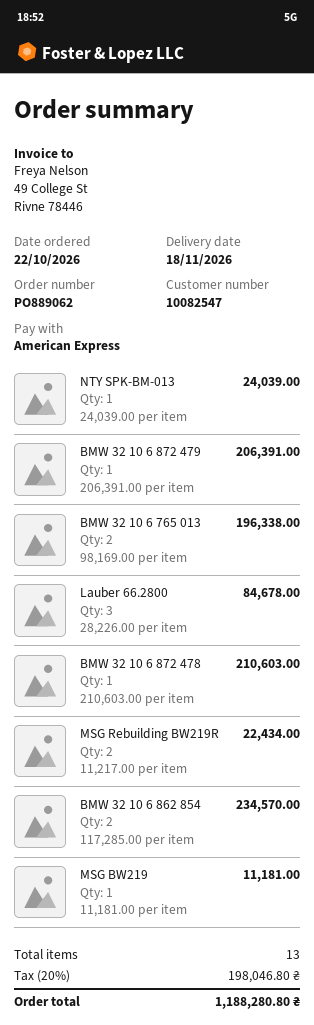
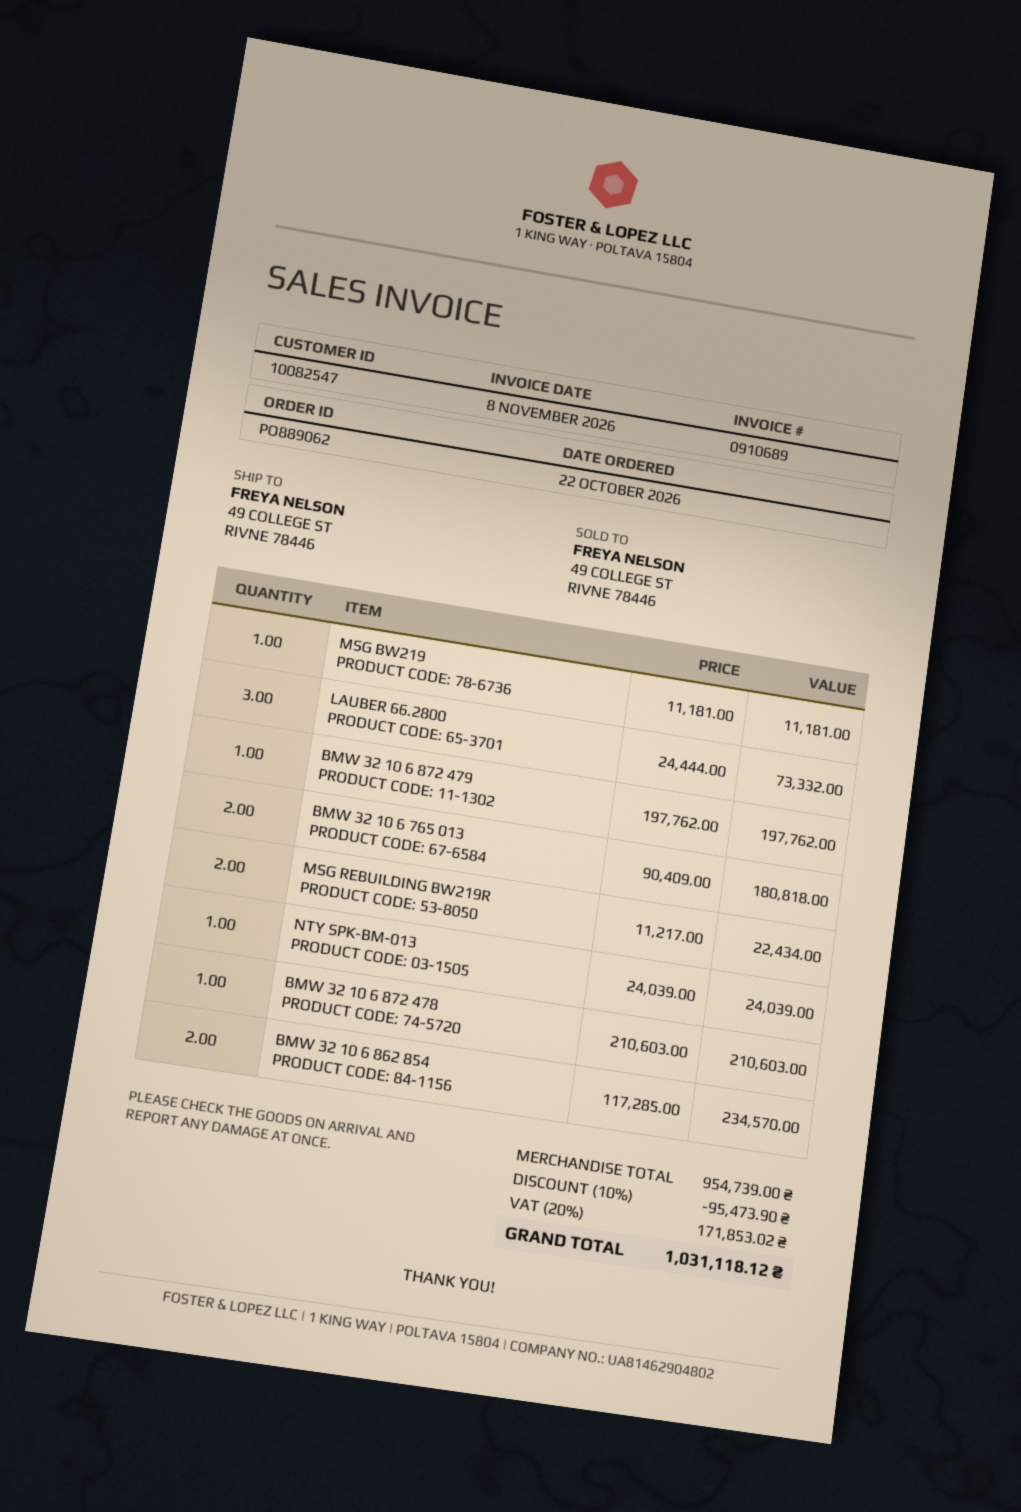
BMW 32 10 6 872 479: 1 x 206391.00 = 206391.00 -> 1 x 197762.00 = 197762.00
BMW 32 10 6 765 013: 2 x 98169.00 = 196338.00 -> 2 x 90409.00 = 180818.00
Lauber 66.2800: 3 x 28226.00 = 84678.00 -> 3 x 24444.00 = 73332.00
discount: none -> 10% = 95473.90
tax: 20% = 198046.80 -> 20% = 171853.02
total: 1188280.80 -> 1031118.12

